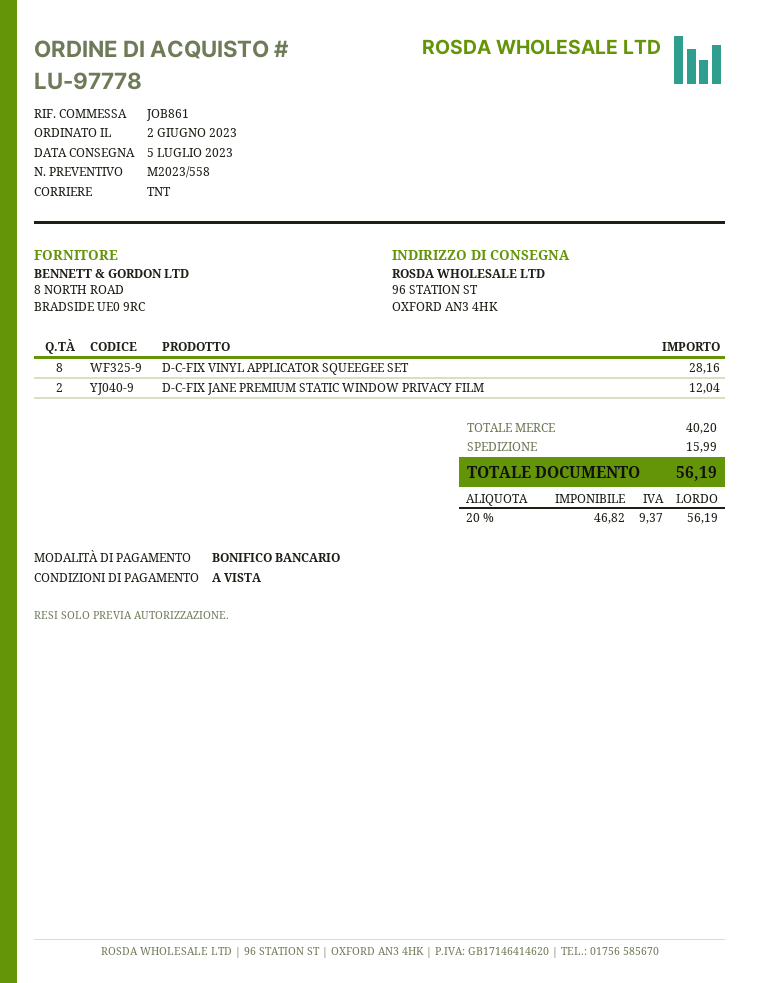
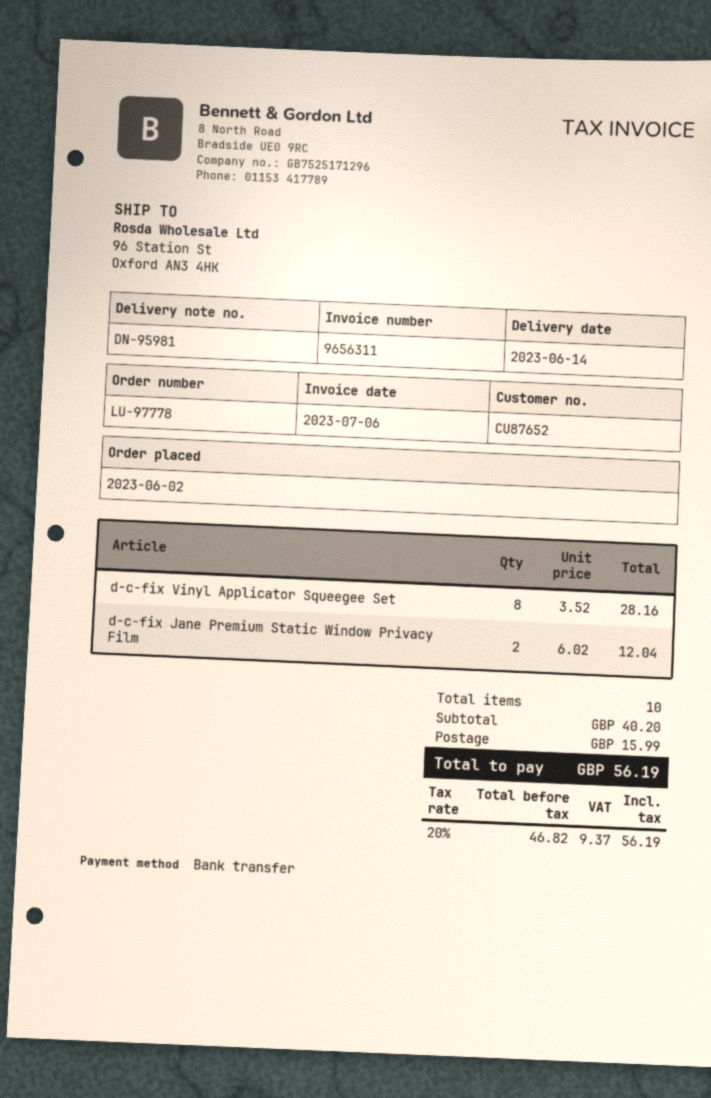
delivery date: 2023-07-05 -> 2023-06-14

